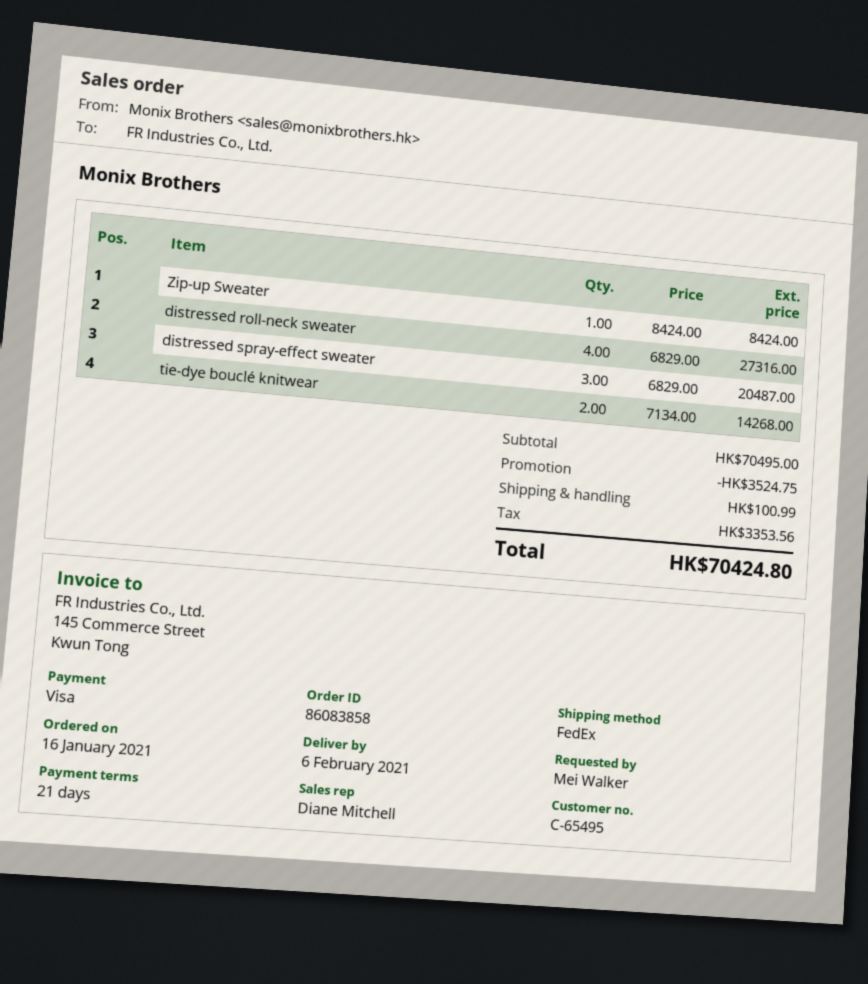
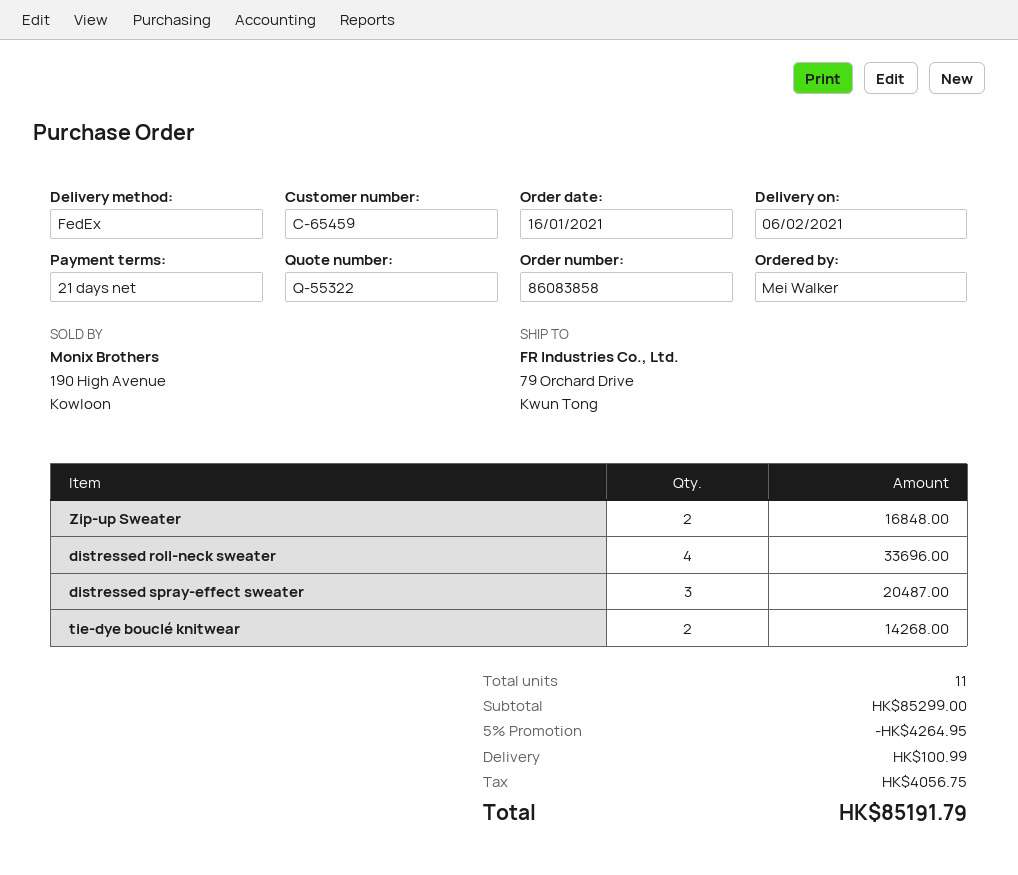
customer number: C-65495 -> C-65459
Zip-up Sweater: 1 for 8424.00 -> 2 for 16848.00
distressed roll-neck sweater: 4 for 27316.00 -> 4 for 33696.00
subtotal: 70495.00 -> 85299.00
discount: 3524.75 -> 4264.95
tax: 3353.56 -> 4056.75
total: 70424.80 -> 85191.79

